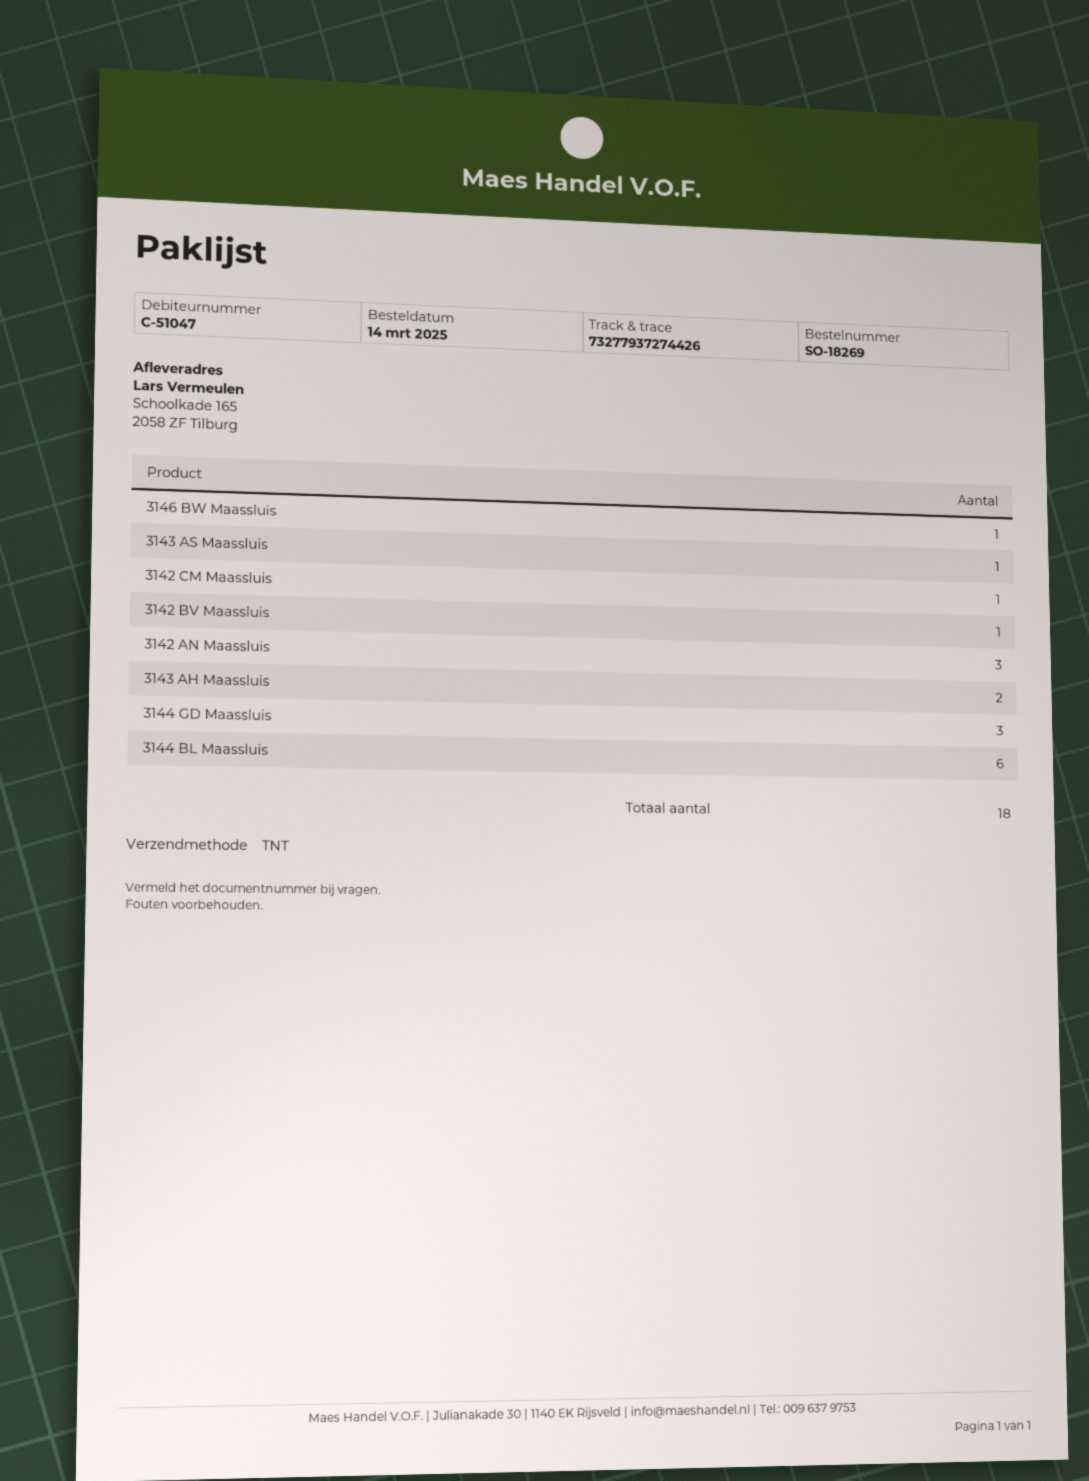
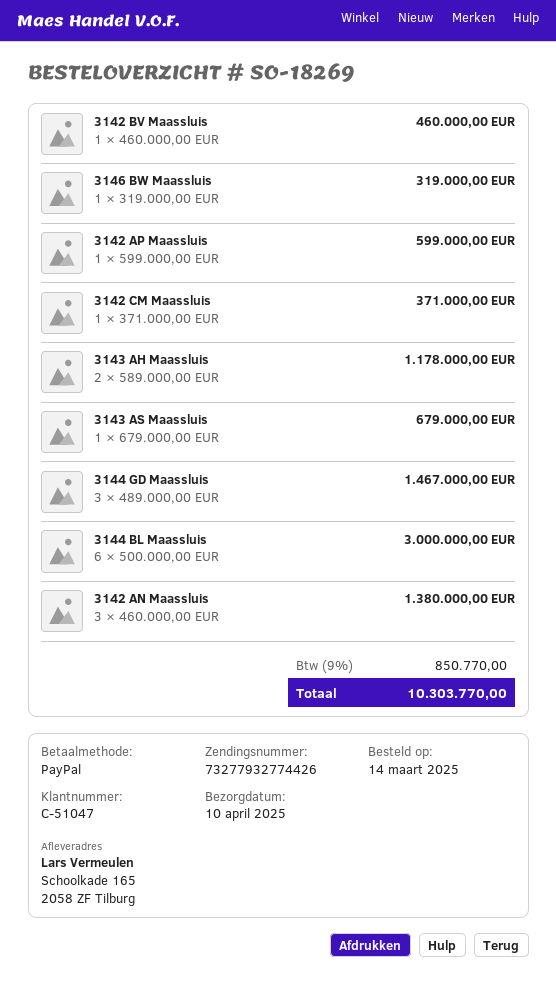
tracking number: 73277937274426 -> 73277932774426
3142 AP Maassluis: none -> 1

